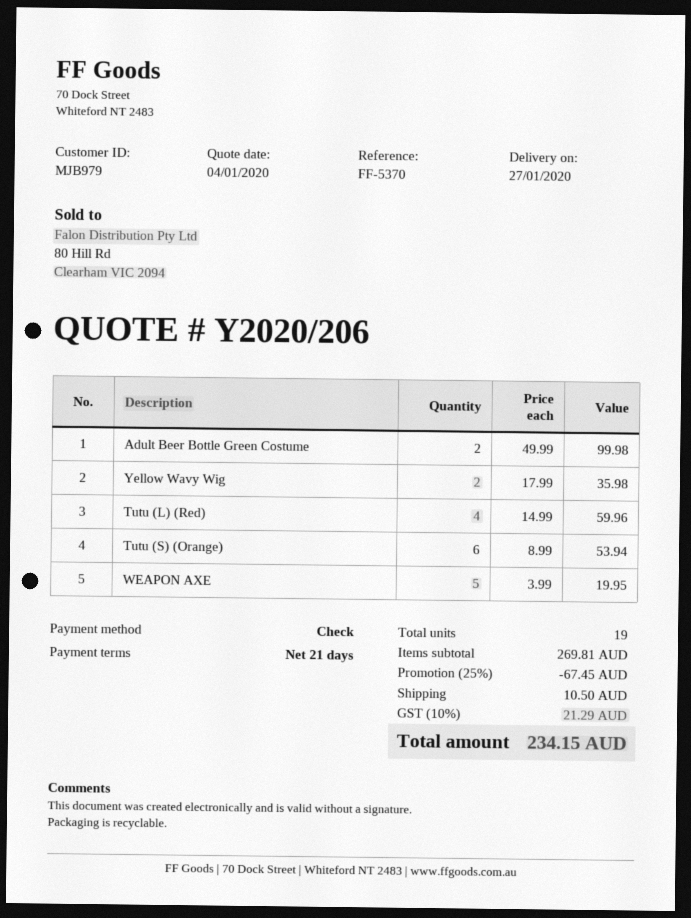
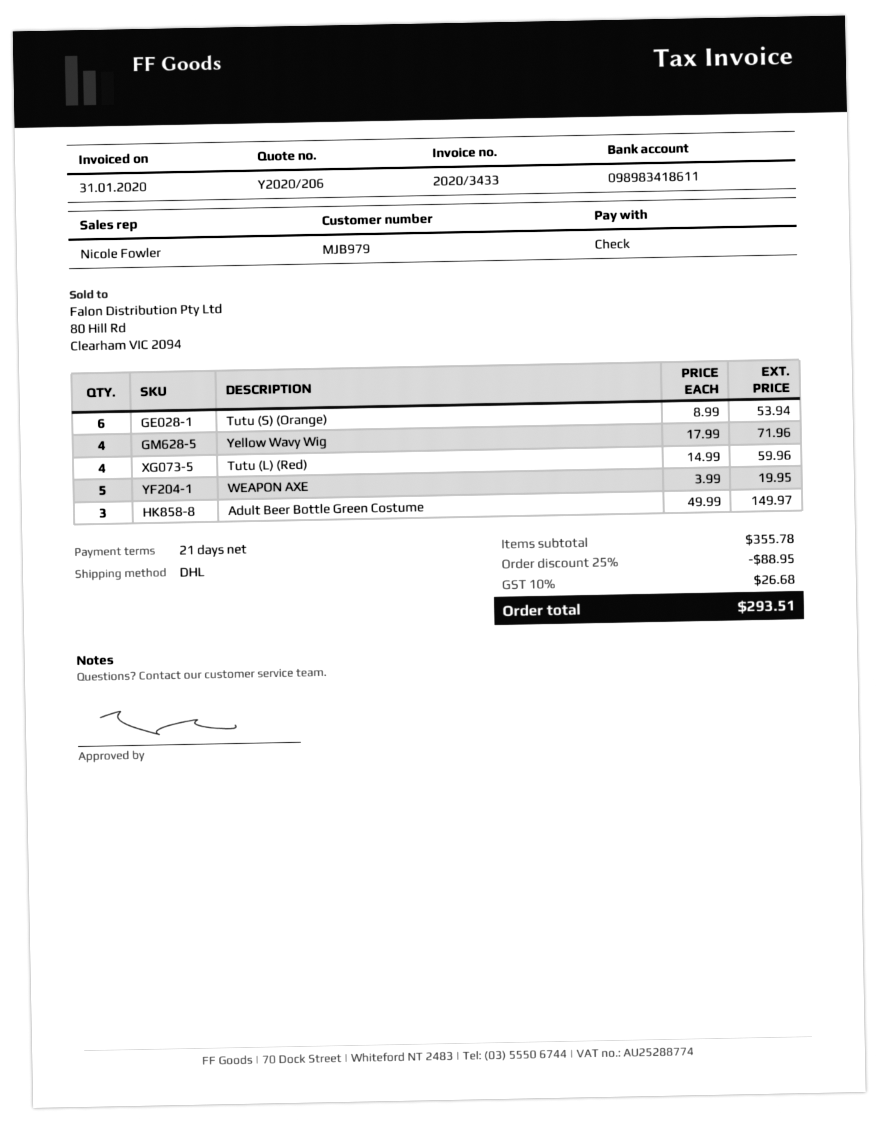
Adult Beer Bottle Green Costume: 2 x 49.99 = 99.98 -> 3 x 49.99 = 149.97
Yellow Wavy Wig: 2 x 17.99 = 35.98 -> 4 x 17.99 = 71.96
subtotal: 269.81 -> 355.78
discount: 25% = 67.45 -> 25% = 88.95
shipping: 10.50 -> none
tax: 10% = 21.29 -> 10% = 26.68
total: 234.15 -> 293.51

